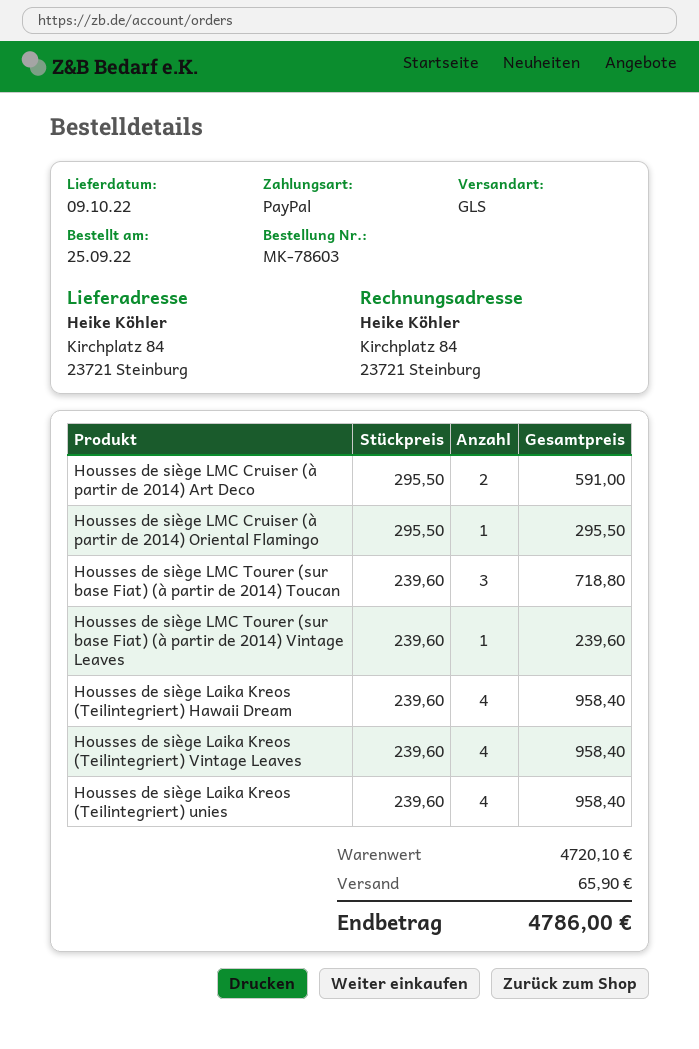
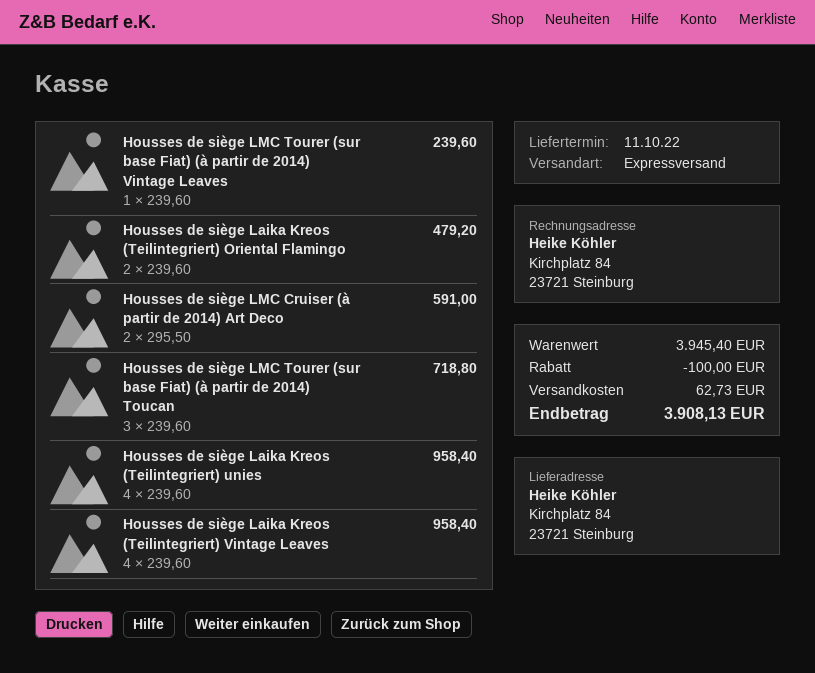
delivery date: 2022-10-09 -> 2022-10-11
shipping method: GLS -> express
Housses de siège LMC Cruiser (à partir de 2014) Oriental Flamingo: 1 x 295.50 = 295.50 -> none
Housses de siège Laika Kreos (Teilintegriert) Hawaii Dream: 4 x 239.60 = 958.40 -> none
Housses de siège Laika Kreos (Teilintegriert) Oriental Flamingo: none -> 2 x 239.60 = 479.20
subtotal: 4720.10 -> 3945.40
discount: none -> 100.00
shipping: 65.90 -> 62.73
total: 4786.00 -> 3908.13

